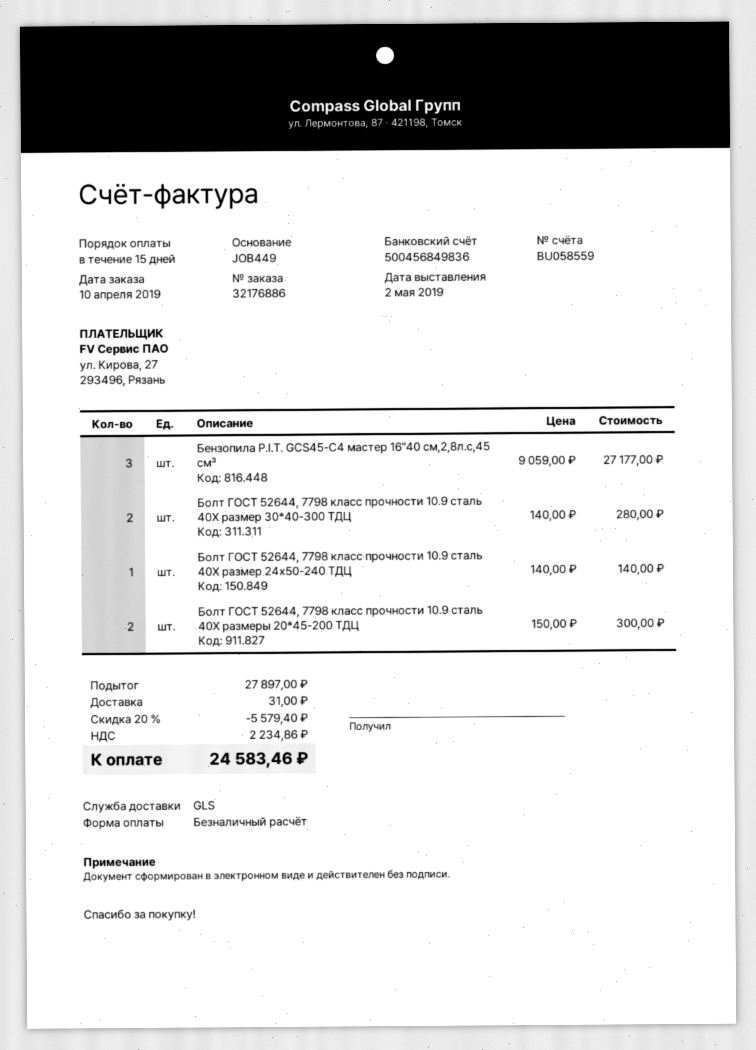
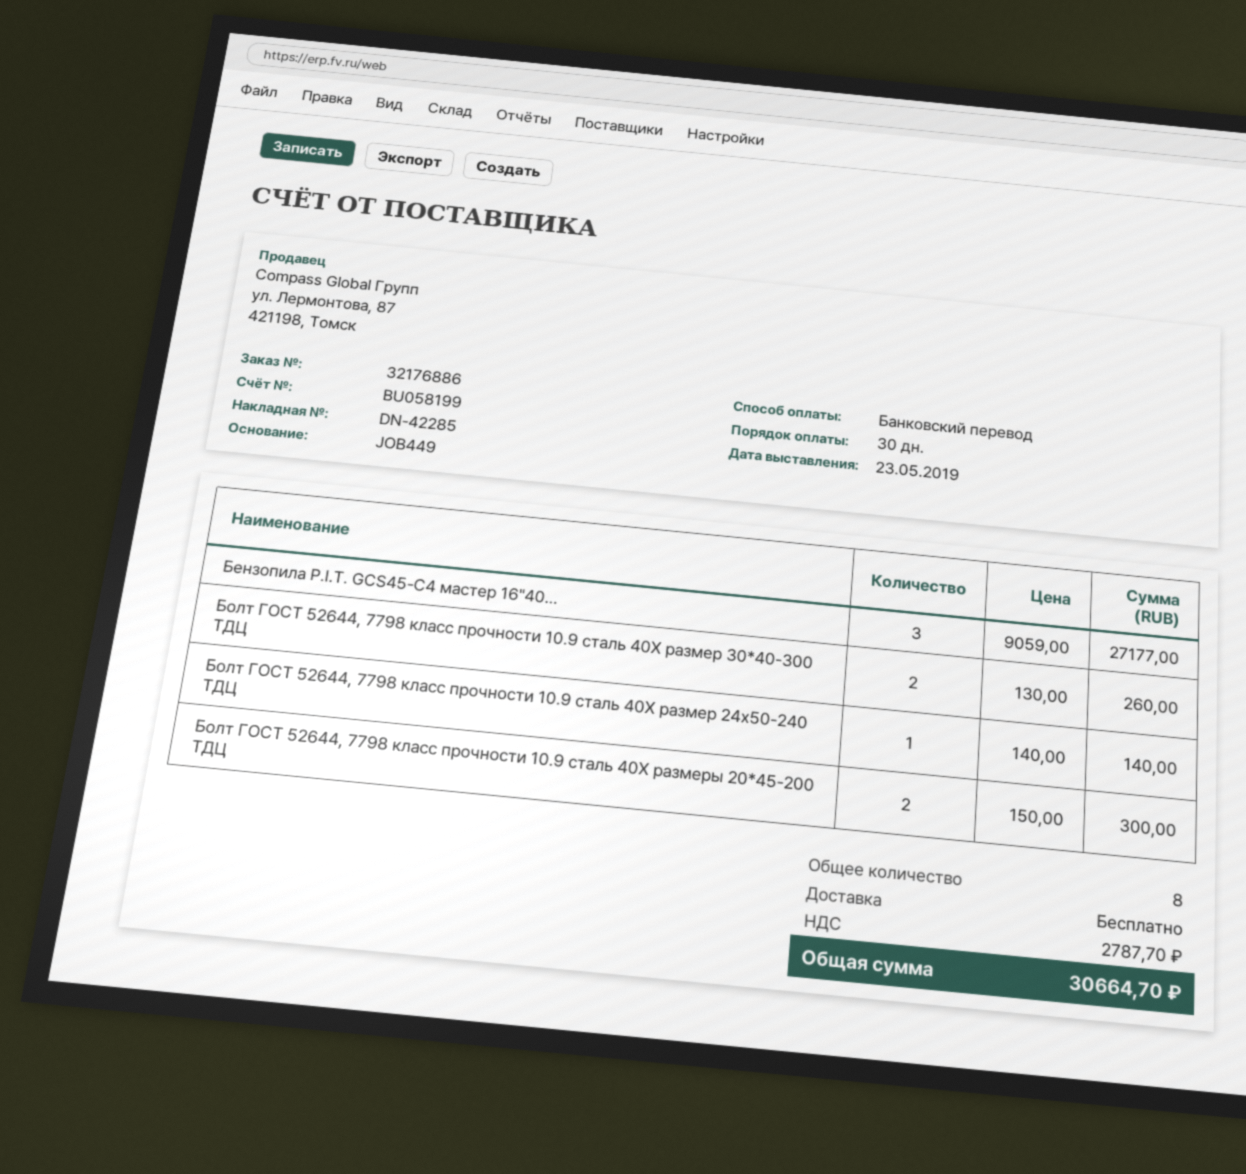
invoice number: BU058559 -> BU058199
invoice date: 2019-05-02 -> 2019-05-23
payment terms: 15 days -> 30 days
Болт ГОСТ 52644, 7798 класс прочности 10.9 сталь 40Х размер 30*40-300 ТДЦ: 2 x 140.00 = 280.00 -> 2 x 130.00 = 260.00
discount: 20% = 5579.40 -> none
shipping: 31.00 -> 0.00
tax: 2234.86 -> 2787.70
total: 24583.46 -> 30664.70

